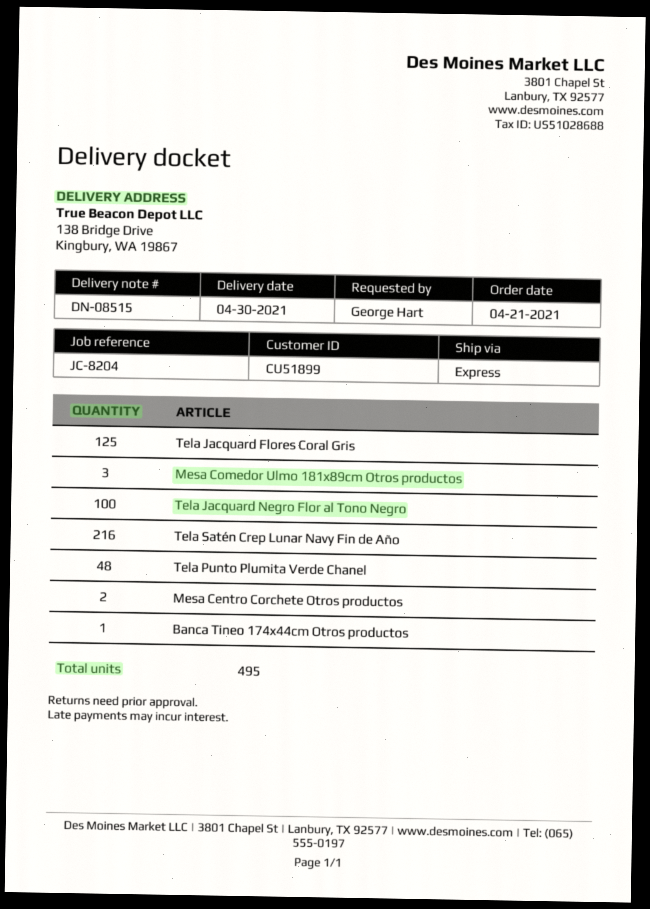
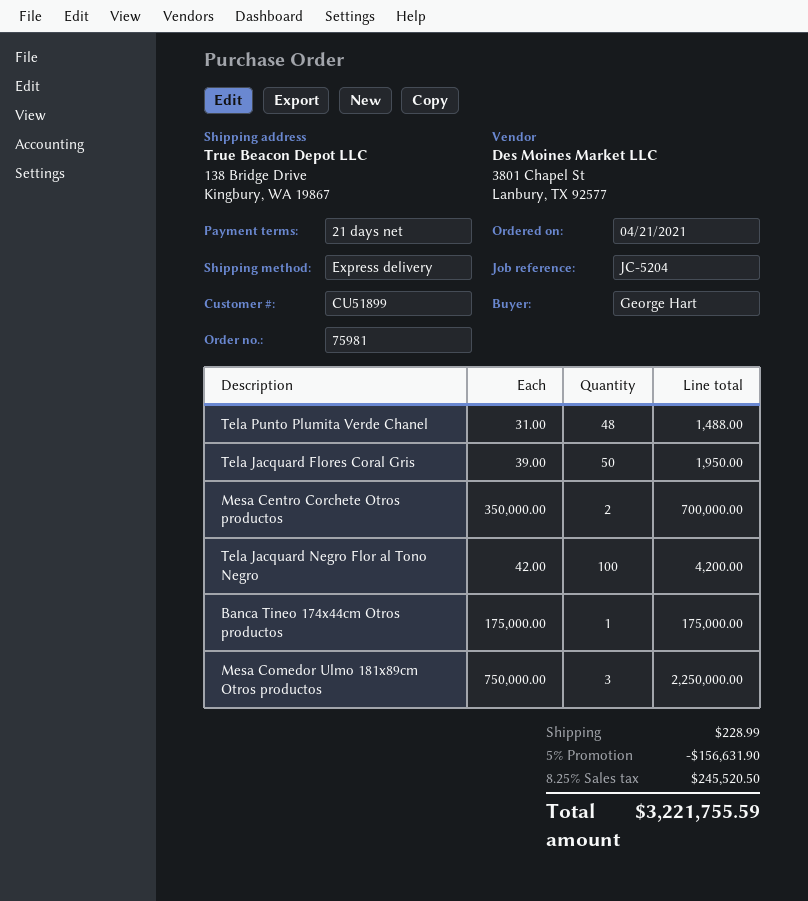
reference: JC-8204 -> JC-5204
Tela Jacquard Flores Coral Gris: 125 -> 50
Tela Satén Crep Lunar Navy Fin de Año: 216 -> none

